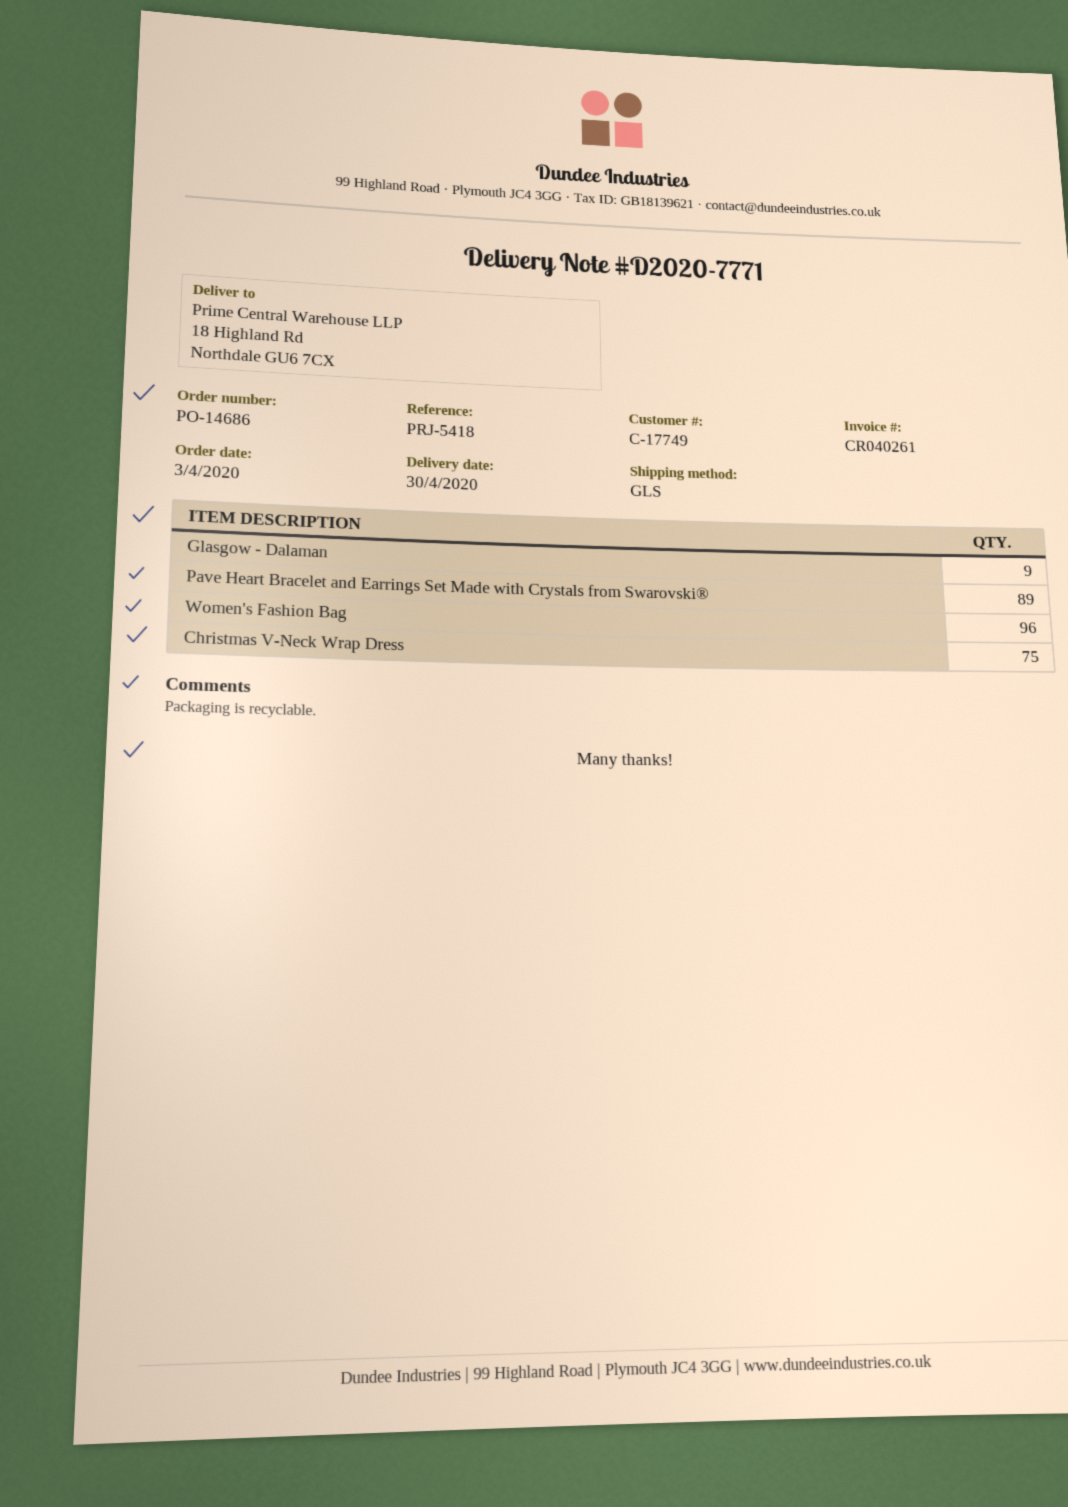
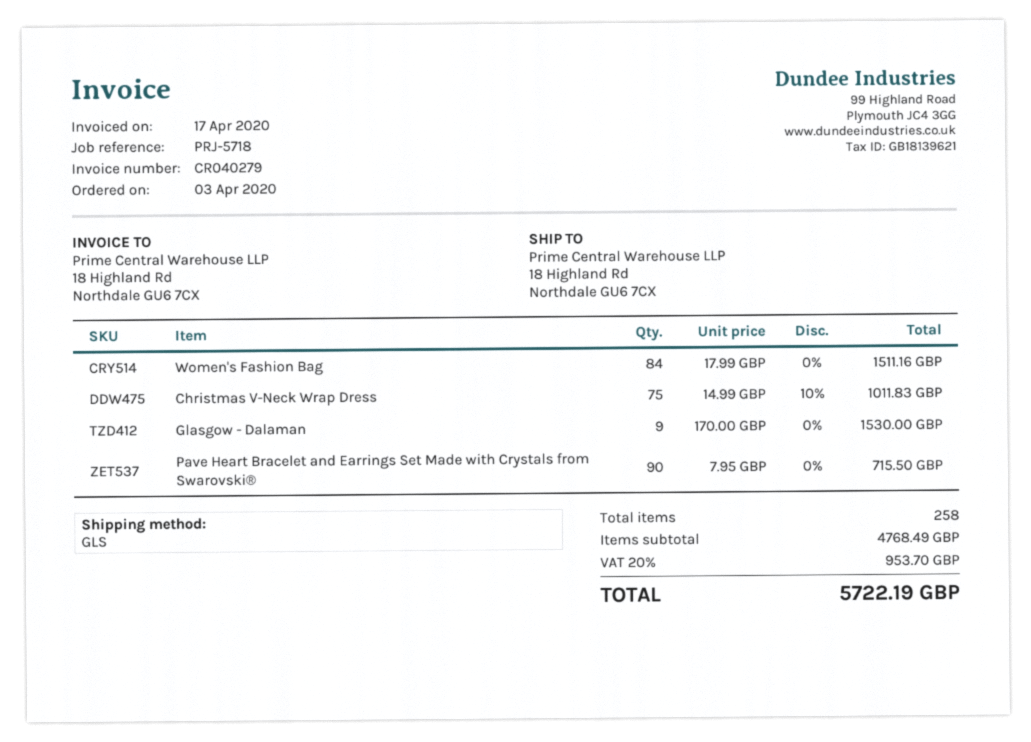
invoice number: CR040261 -> CR040279
reference: PRJ-5418 -> PRJ-5718
Pave Heart Bracelet and Earrings Set Made with Crystals from Swarovski®: 89 -> 90
Women's Fashion Bag: 96 -> 84

